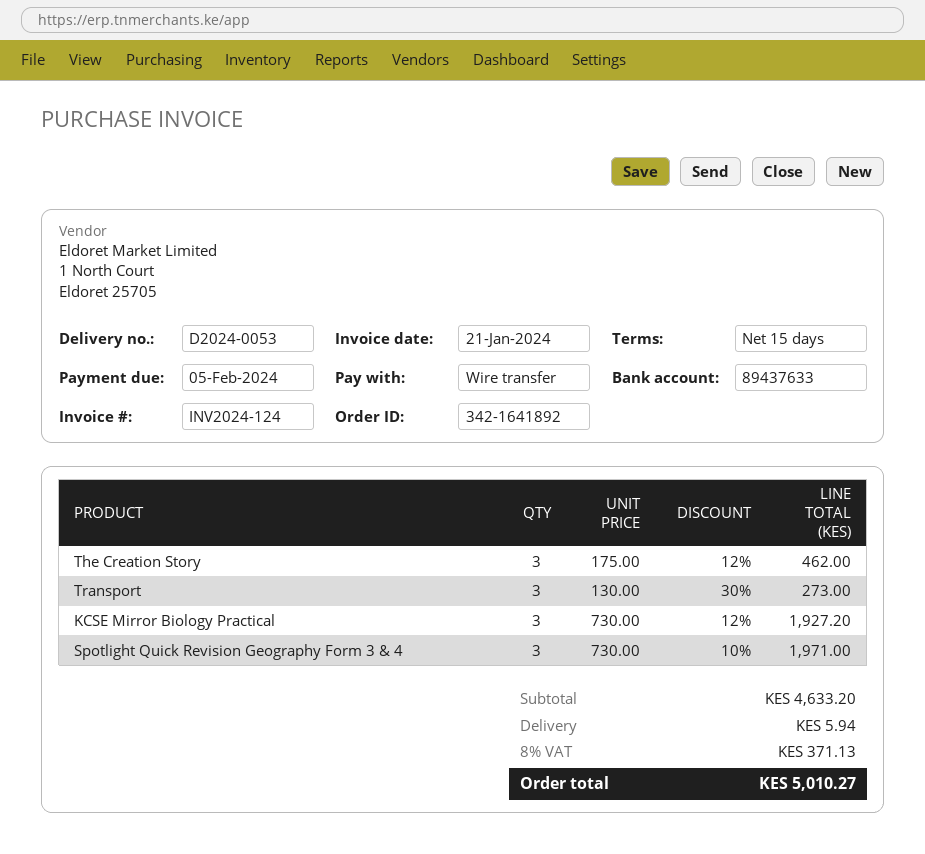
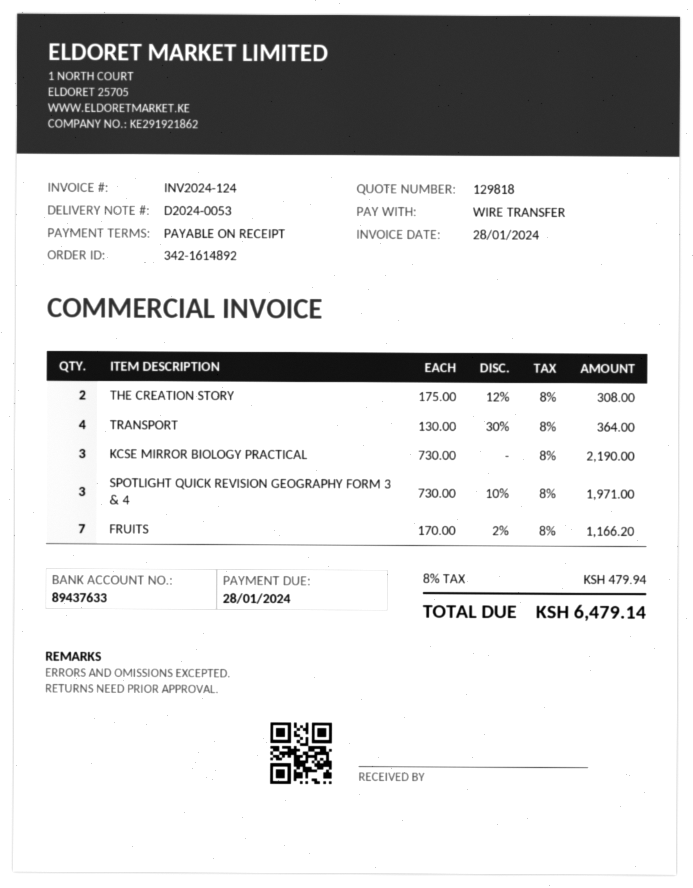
order number: 342-1641892 -> 342-1614892
invoice date: 2024-01-21 -> 2024-01-28
payment terms: 15 days -> on receipt
due date: 2024-02-05 -> 2024-01-28
The Creation Story: 3 x 175.00 - 12% = 462.00 -> 2 x 175.00 - 12% = 308.00
Transport: 3 x 130.00 - 30% = 273.00 -> 4 x 130.00 - 30% = 364.00
KCSE Mirror Biology Practical: 3 x 730.00 - 12% = 1927.20 -> 3 x 730.00 = 2190.00
FRUITS: none -> 7 x 170.00 - 2% = 1166.20
shipping: 5.94 -> none
tax: 8% = 371.13 -> 8% = 479.94
total: 5010.27 -> 6479.14

